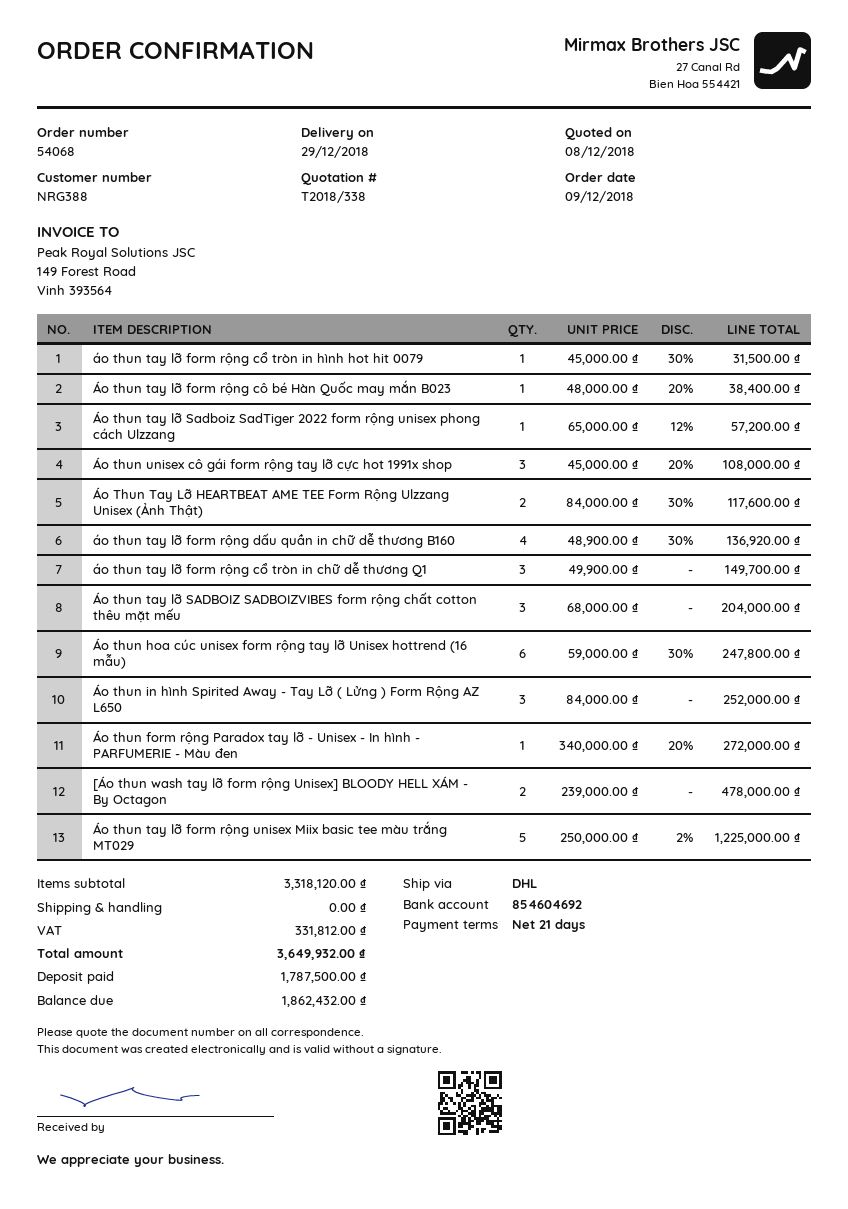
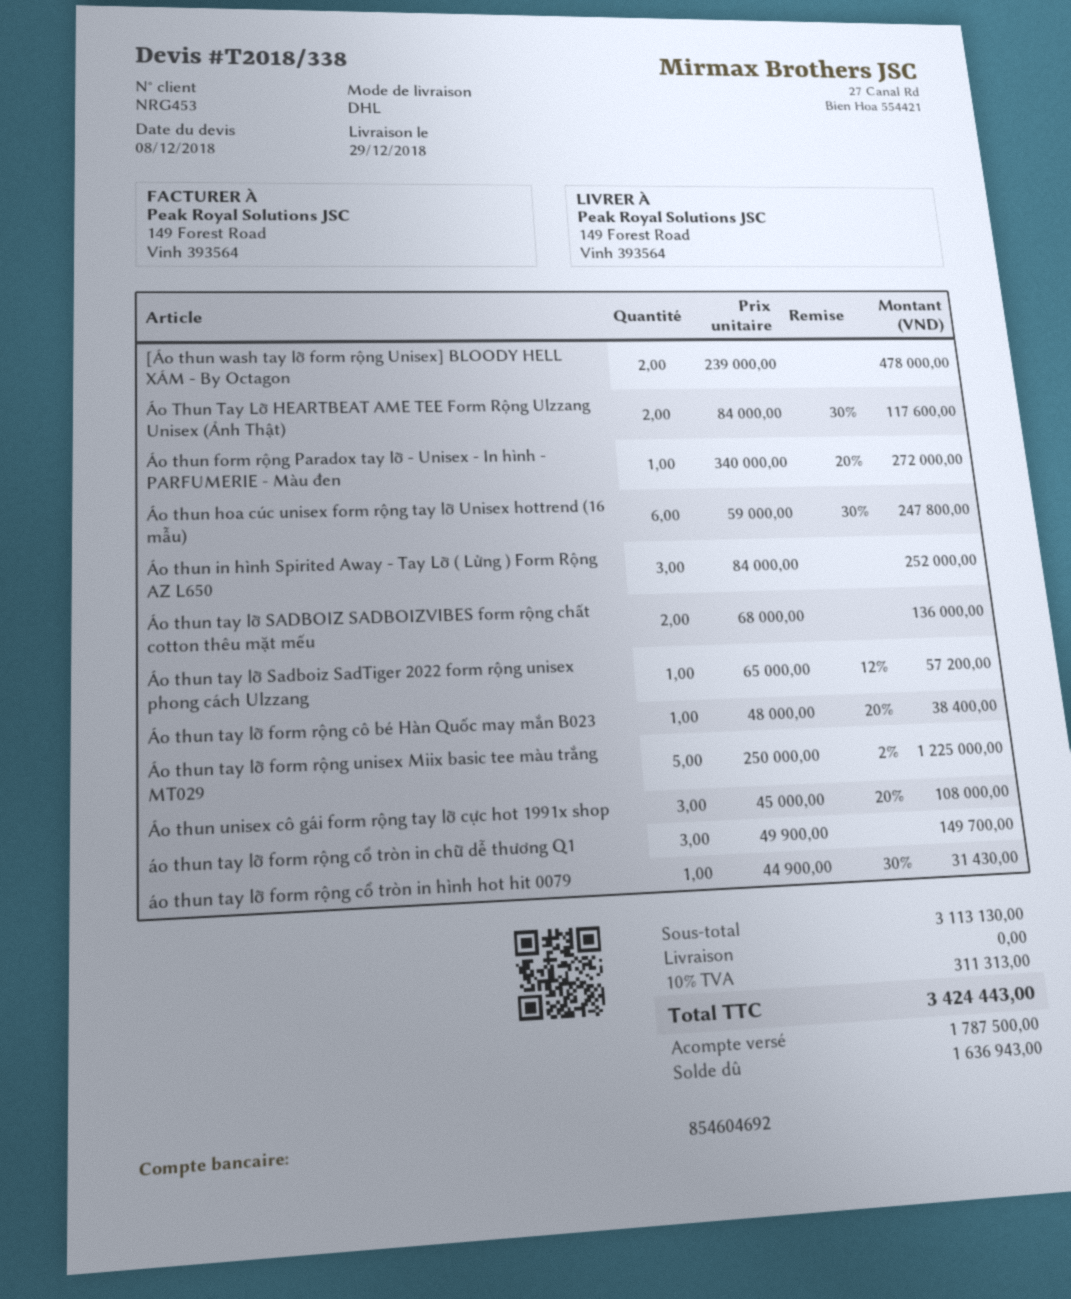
customer number: NRG388 -> NRG453
áo thun tay lỡ form rộng cổ tròn in hình hot hit 0079: 1 x 45000.00 - 30% = 31500.00 -> 1 x 44900.00 - 30% = 31430.00
áo thun tay lỡ form rộng dấu quần in chữ dễ thương B160: 4 x 48900.00 - 30% = 136920.00 -> none
Áo thun tay lỡ SADBOIZ SADBOIZVIBES form rộng chất cotton thêu mặt mếu: 3 x 68000.00 = 204000.00 -> 2 x 68000.00 = 136000.00
subtotal: 3318120.00 -> 3113130.00
tax: 331812.00 -> 311313.00
total: 3649932.00 -> 3424443.00
balance: 1862432.00 -> 1636943.00

